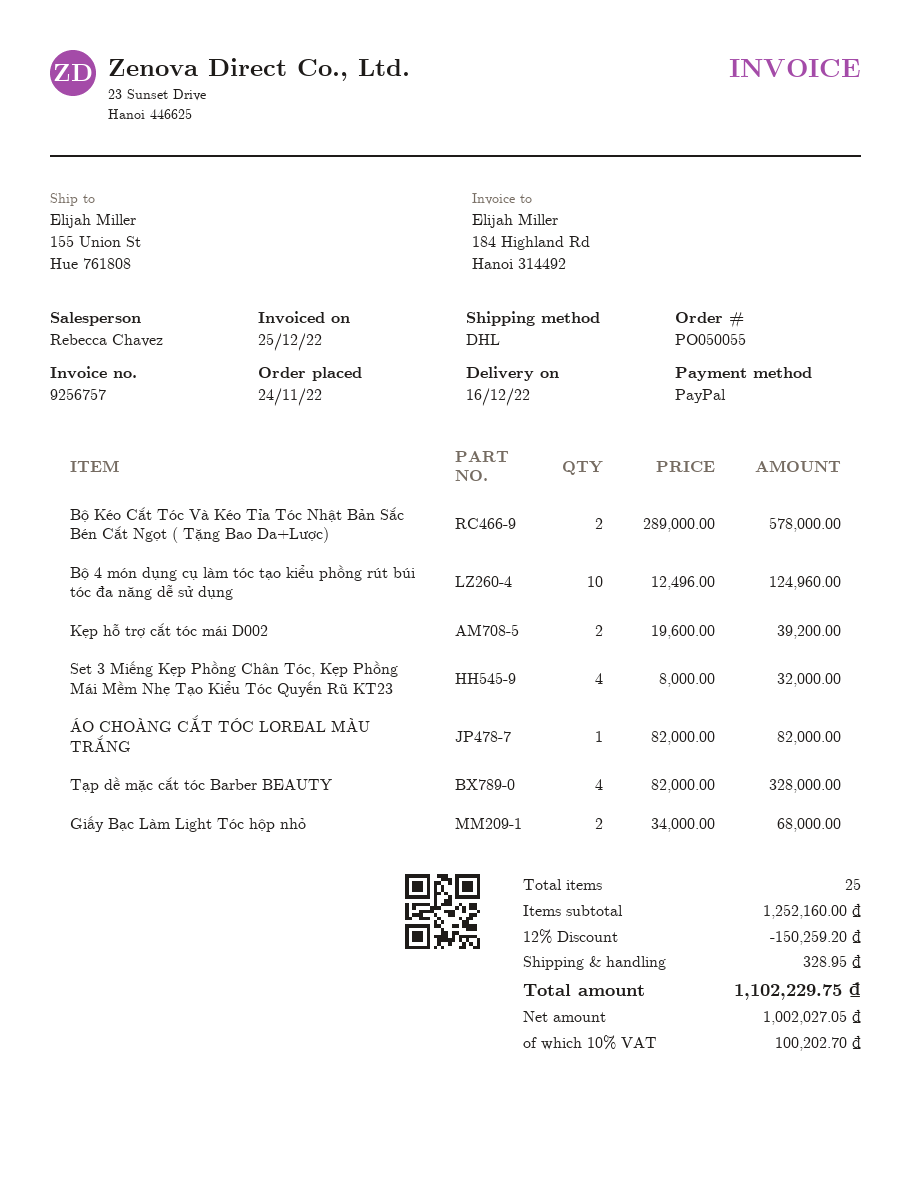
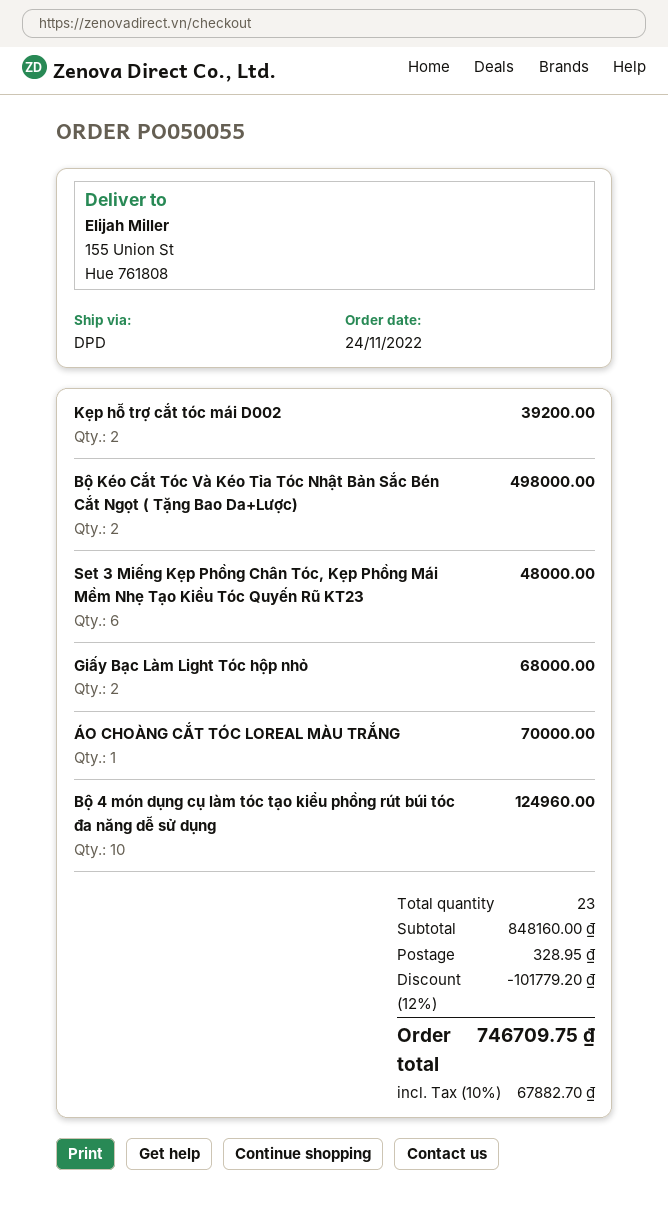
shipping method: DHL -> DPD
Bộ Kéo Cắt Tóc Và Kéo Tỉa Tóc Nhật Bản Sắc Bén Cắt Ngọt ( Tặng Bao Da+Lược): 2 for 578000.00 -> 2 for 498000.00
Set 3 Miếng Kẹp Phồng Chân Tóc, Kẹp Phồng Mái Mềm Nhẹ Tạo Kiểu Tóc Quyến Rũ KT23: 4 for 32000.00 -> 6 for 48000.00
ÁO CHOÀNG CẮT TÓC LOREAL MÀU TRẮNG: 1 for 82000.00 -> 1 for 70000.00
Tạp dề mặc cắt tóc Barber BEAUTY: 4 for 328000.00 -> none
total quantity: 25 -> 23
subtotal: 1252160.00 -> 848160.00
discount: 12% = 150259.20 -> 12% = 101779.20
tax: 10% = 100202.70 -> 10% = 67882.70
total: 1102229.75 -> 746709.75

